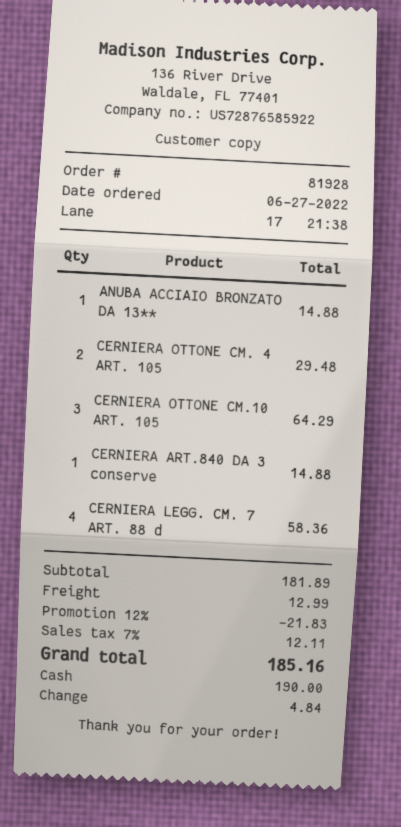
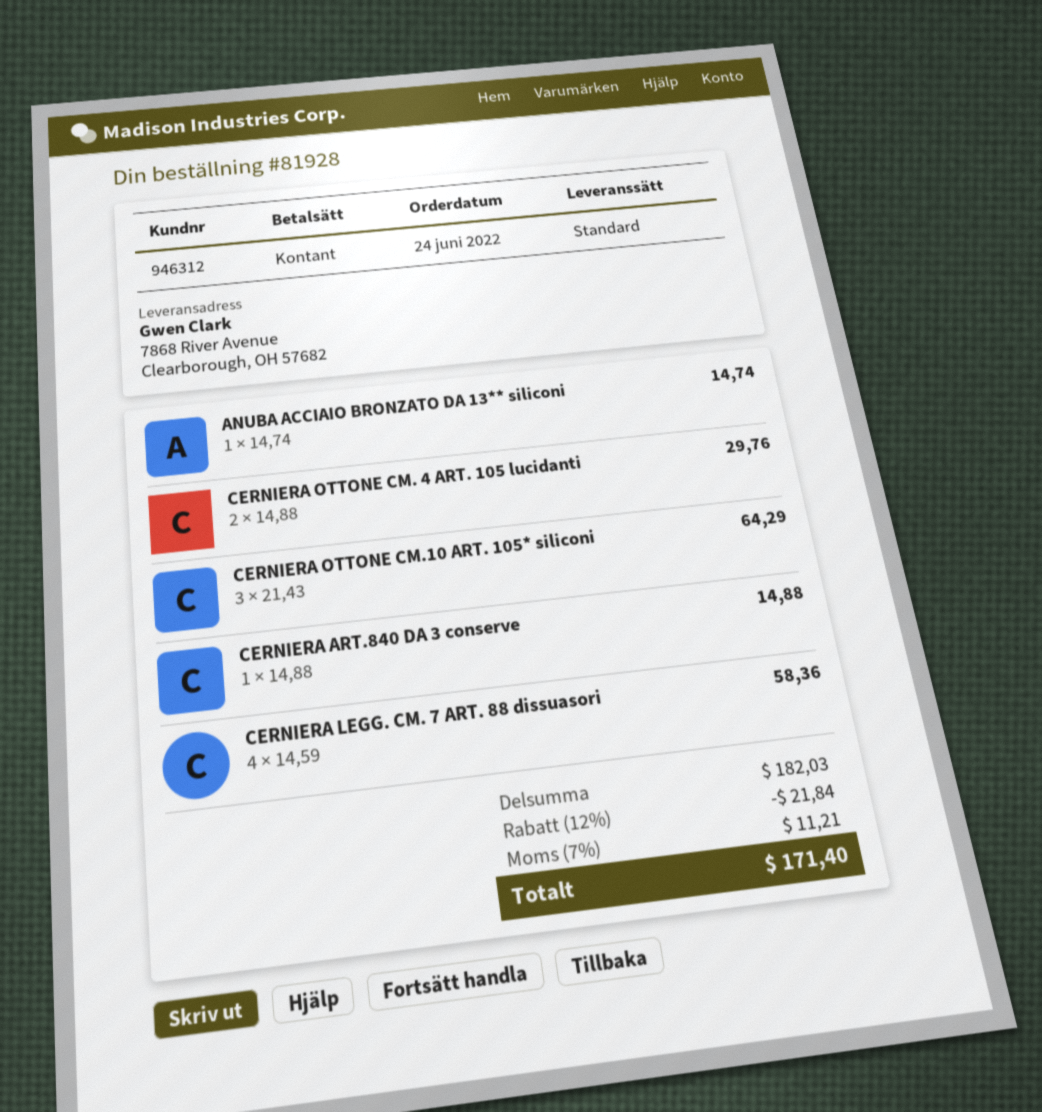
order date: 2022-06-27 -> 2022-06-24
ANUBA ACCIAIO BRONZATO DA 13**: 1 for 14.88 -> 1 for 14.74
CERNIERA OTTONE CM. 4 ART. 105: 2 for 29.48 -> 2 for 29.76
subtotal: 181.89 -> 182.03
discount: 12% = 21.83 -> 12% = 21.84
shipping: 12.99 -> none
tax: 7% = 12.11 -> 7% = 11.21
total: 185.16 -> 171.40

